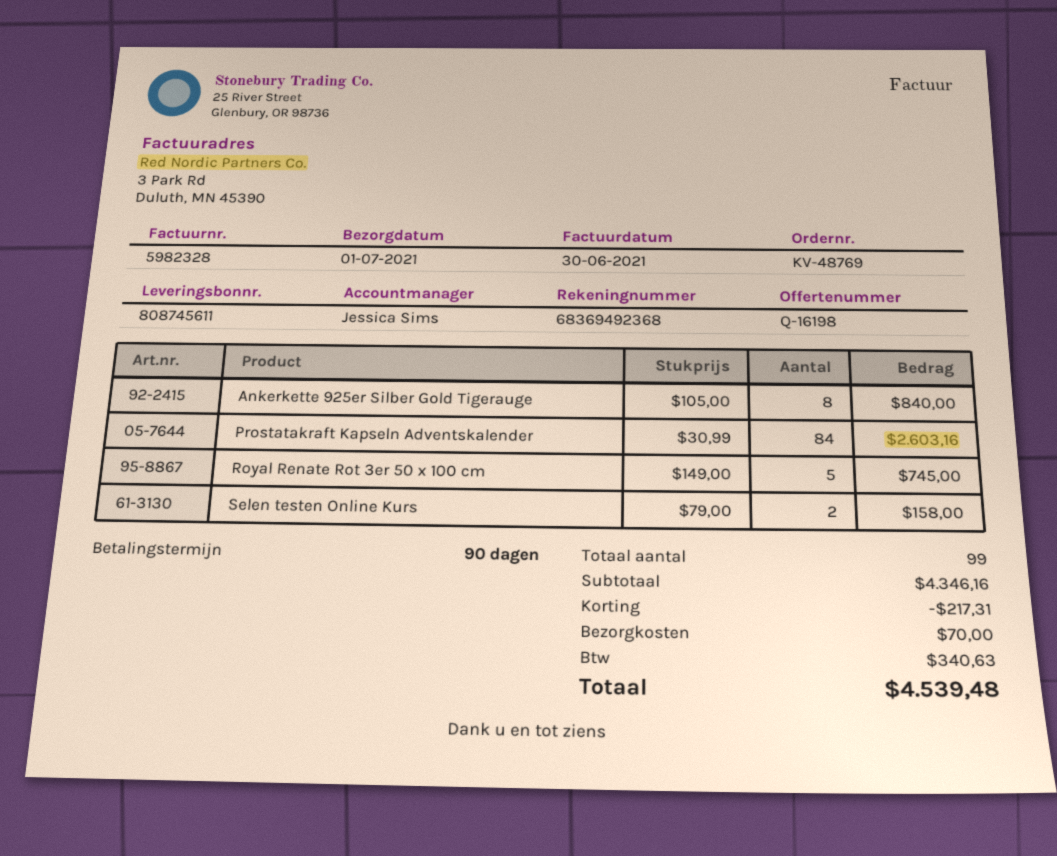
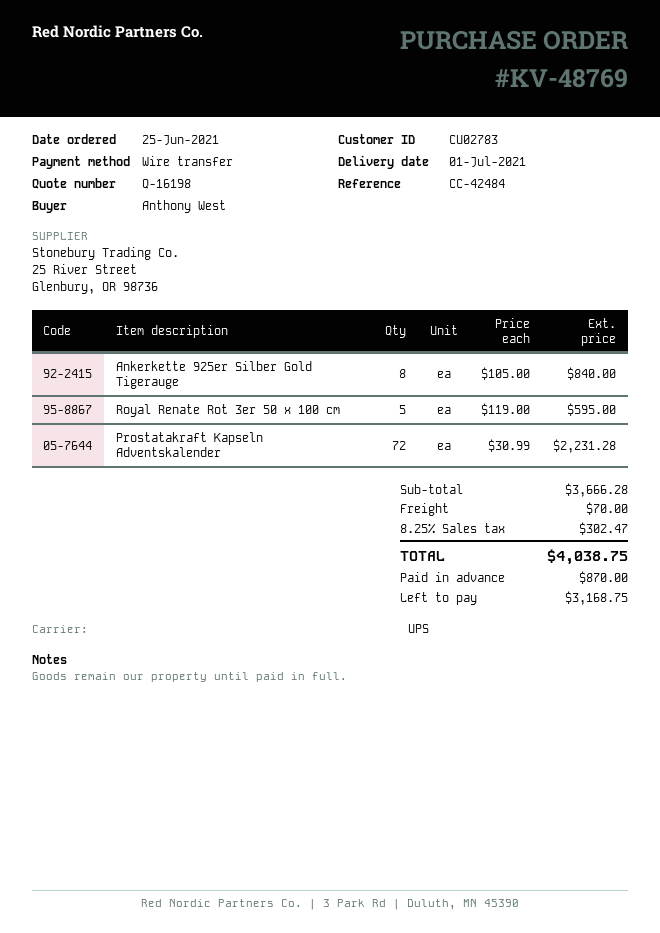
Prostatakraft Kapseln Adventskalender: 84 x 30.99 = 2603.16 -> 72 x 30.99 = 2231.28
Royal Renate Rot 3er 50 x 100 cm: 5 x 149.00 = 745.00 -> 5 x 119.00 = 595.00
Selen testen Online Kurs: 2 x 79.00 = 158.00 -> none
subtotal: 4346.16 -> 3666.28
discount: 217.31 -> none
tax: 340.63 -> 302.47
total: 4539.48 -> 4038.75

